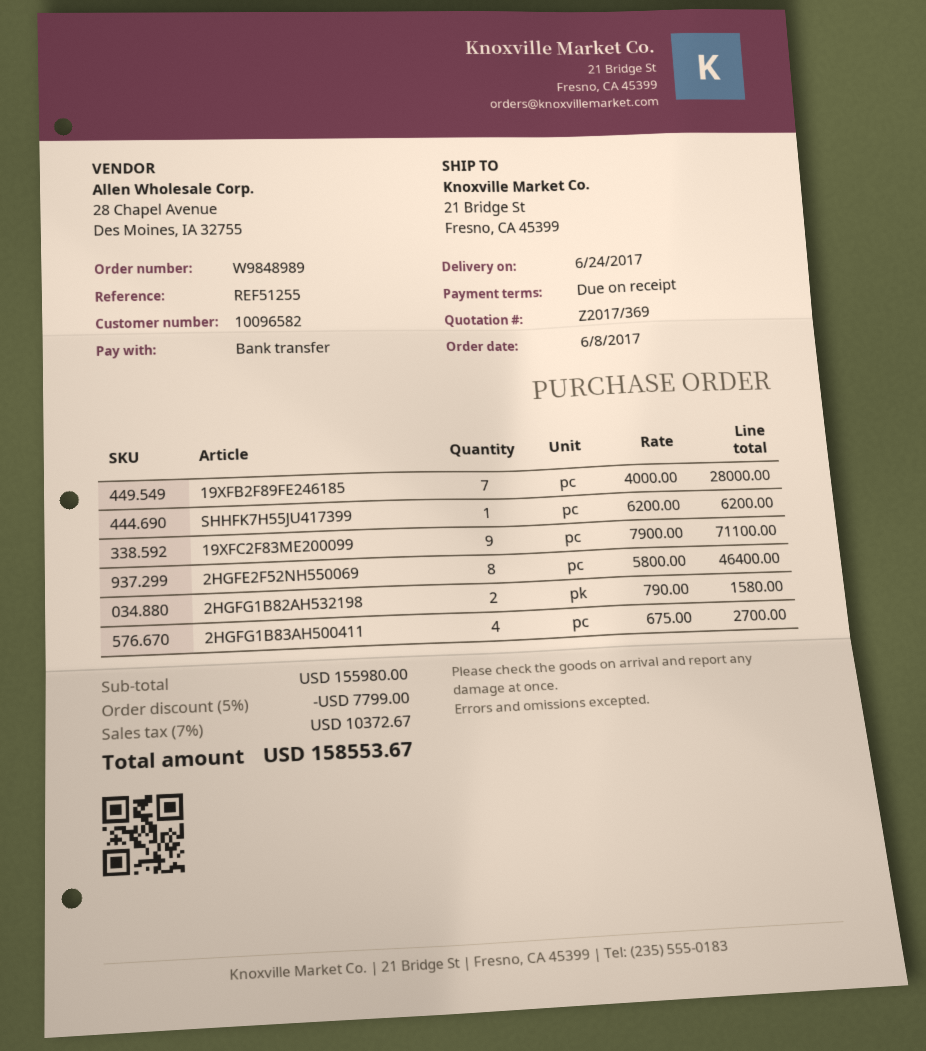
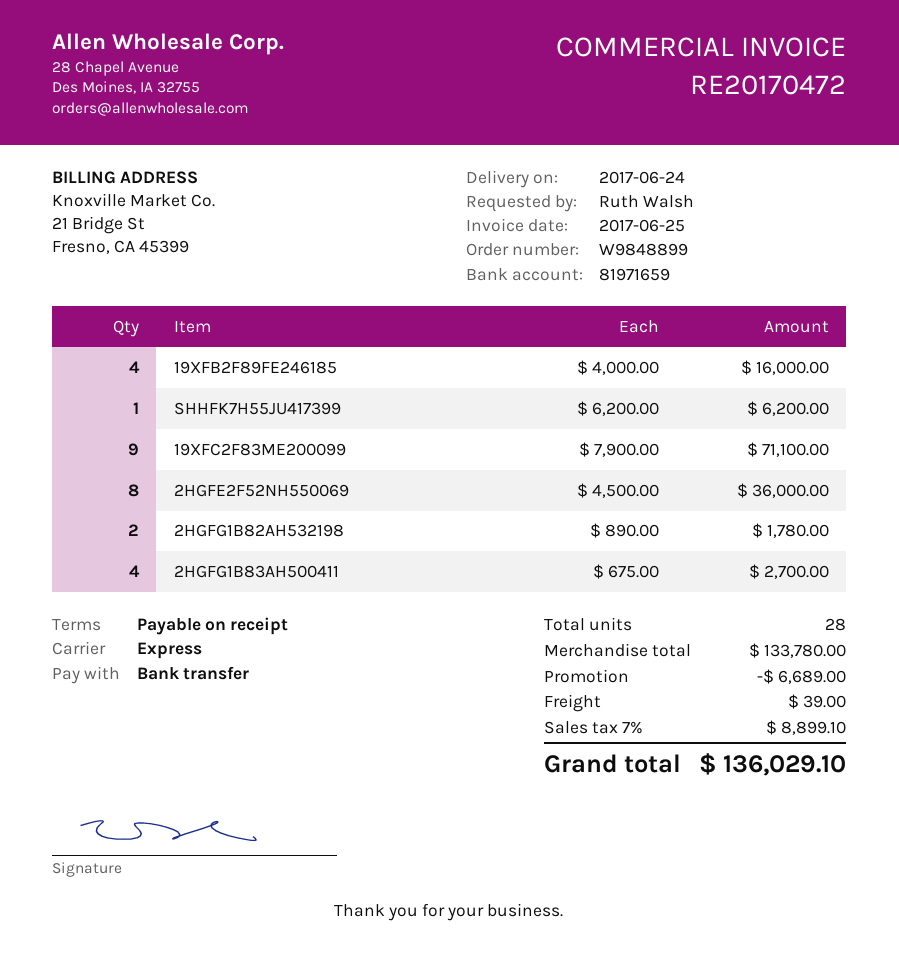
order number: W9848989 -> W9848899
19XFB2F89FE246185: 7 x 4000.00 = 28000.00 -> 4 x 4000.00 = 16000.00
2HGFE2F52NH550069: 8 x 5800.00 = 46400.00 -> 8 x 4500.00 = 36000.00
2HGFG1B82AH532198: 2 x 790.00 = 1580.00 -> 2 x 890.00 = 1780.00
subtotal: 155980.00 -> 133780.00
discount: 7799.00 -> 6689.00
shipping: none -> 39.00
tax: 7% = 10372.67 -> 7% = 8899.10
total: 158553.67 -> 136029.10

